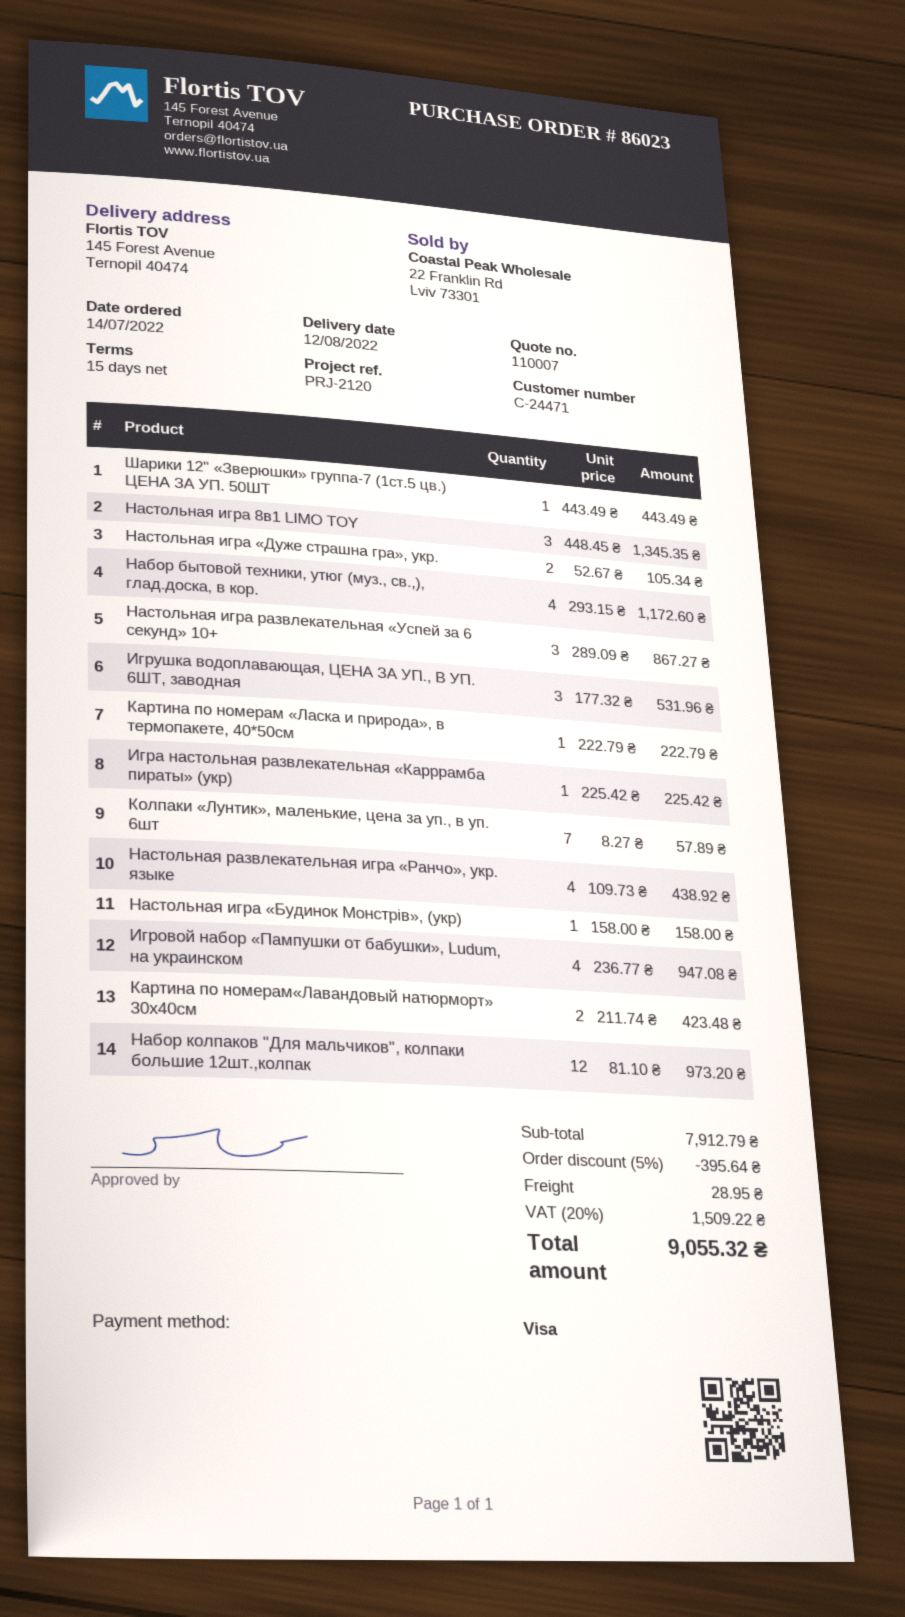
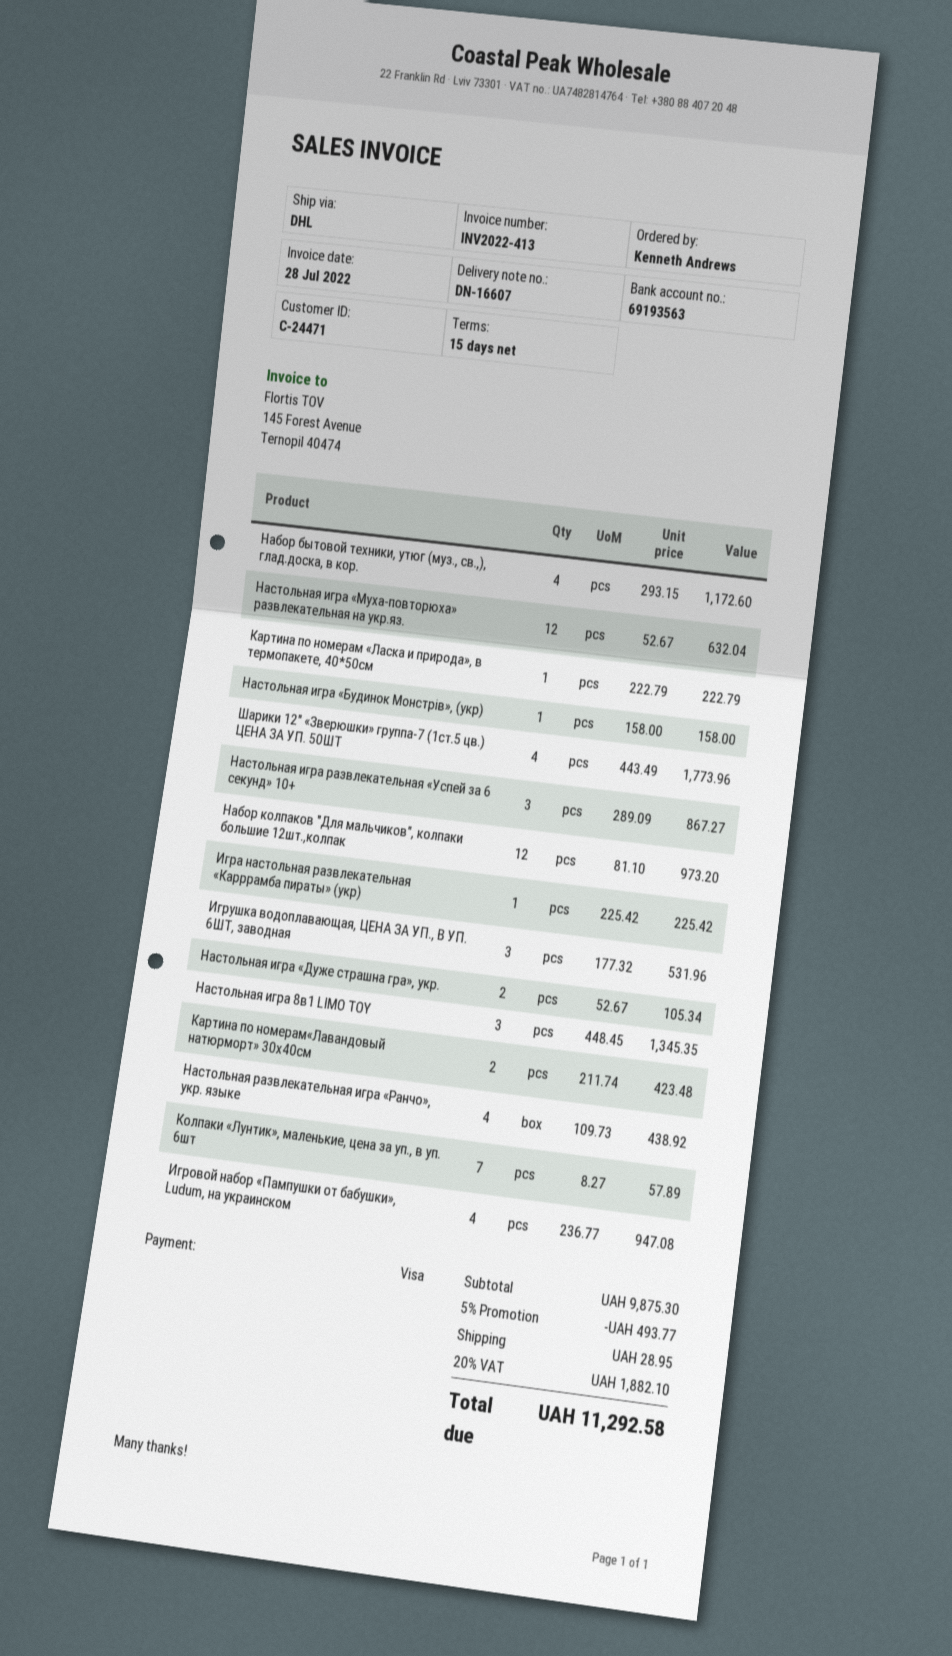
Шарики 12" «Зверюшки» группа-7 (1ст.5 цв.) ЦЕНА ЗА УП. 50ШТ: 1 x 443.49 = 443.49 -> 4 x 443.49 = 1773.96
Настольная игра «Муха-повторюха» развлекательная на укр.яз.: none -> 12 x 52.67 = 632.04
subtotal: 7912.79 -> 9875.30
discount: 5% = 395.64 -> 5% = 493.77
tax: 20% = 1509.22 -> 20% = 1882.10
total: 9055.32 -> 11292.58

